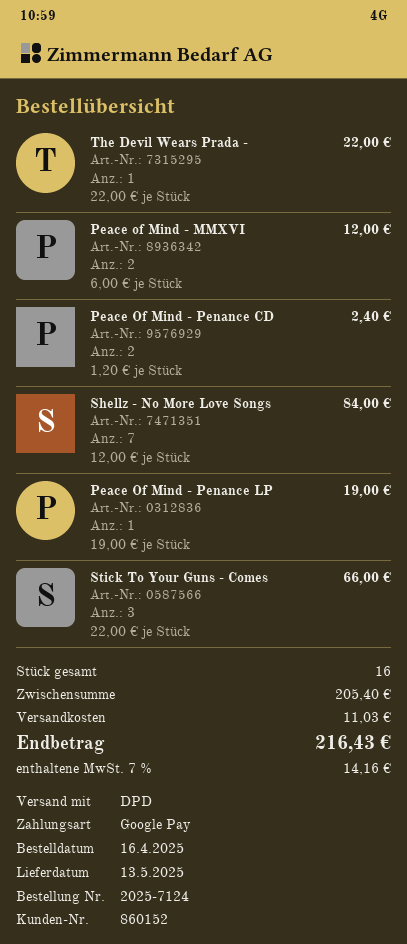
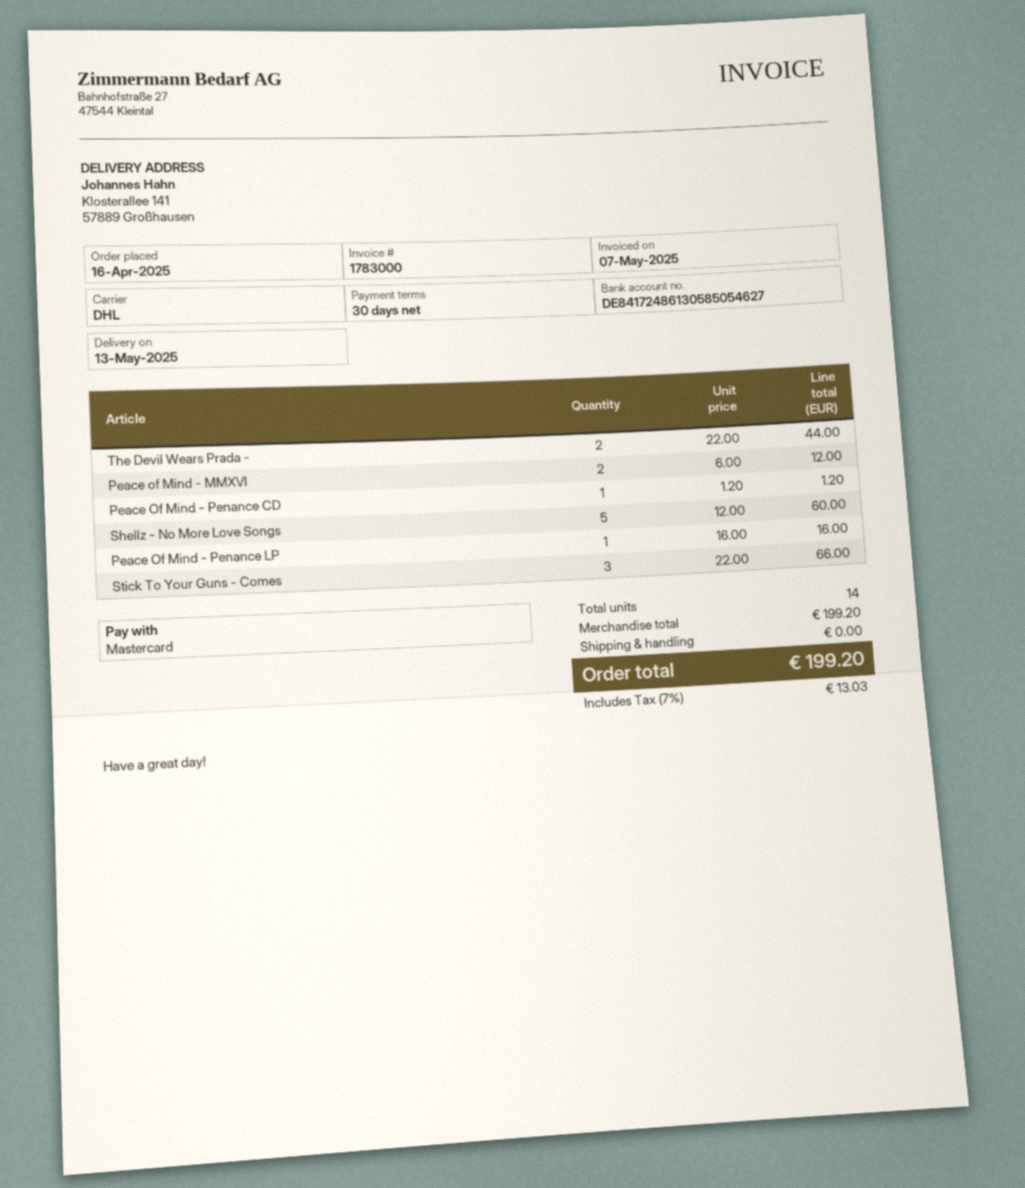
payment method: Google Pay -> Mastercard
shipping method: DPD -> DHL
The Devil Wears Prada -: 1 x 22.00 = 22.00 -> 2 x 22.00 = 44.00
Peace Of Mind - Penance CD: 2 x 1.20 = 2.40 -> 1 x 1.20 = 1.20
Shellz - No More Love Songs: 7 x 12.00 = 84.00 -> 5 x 12.00 = 60.00
Peace Of Mind - Penance LP: 1 x 19.00 = 19.00 -> 1 x 16.00 = 16.00
total quantity: 16 -> 14
subtotal: 205.40 -> 199.20
shipping: 11.03 -> 0.00
tax: 7% = 14.16 -> 7% = 13.03
total: 216.43 -> 199.20

